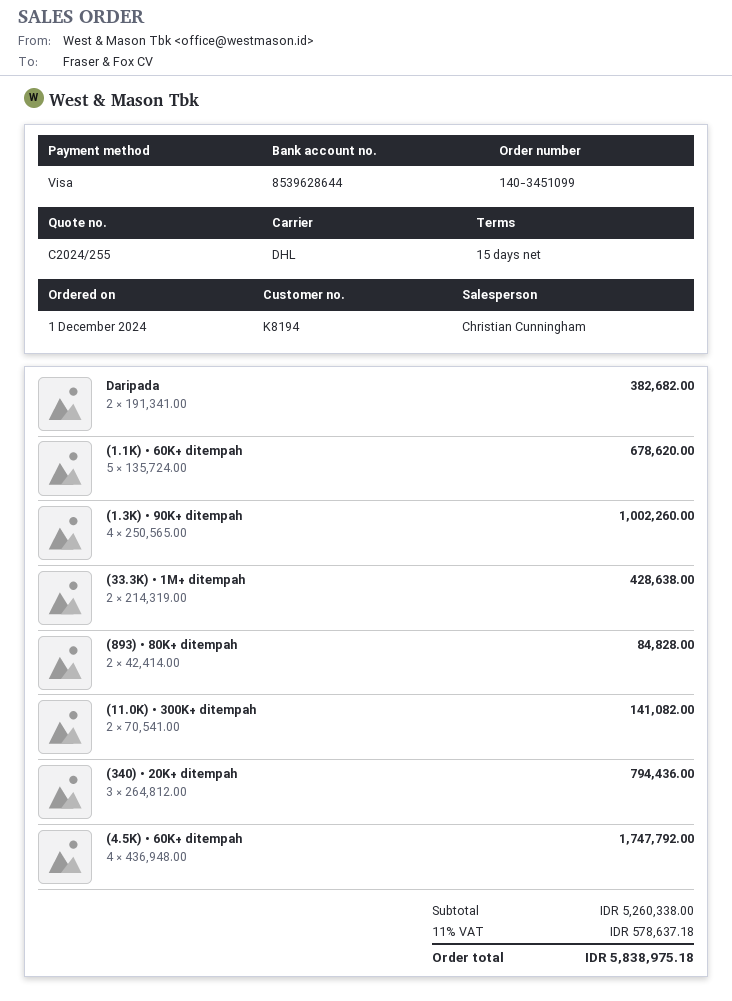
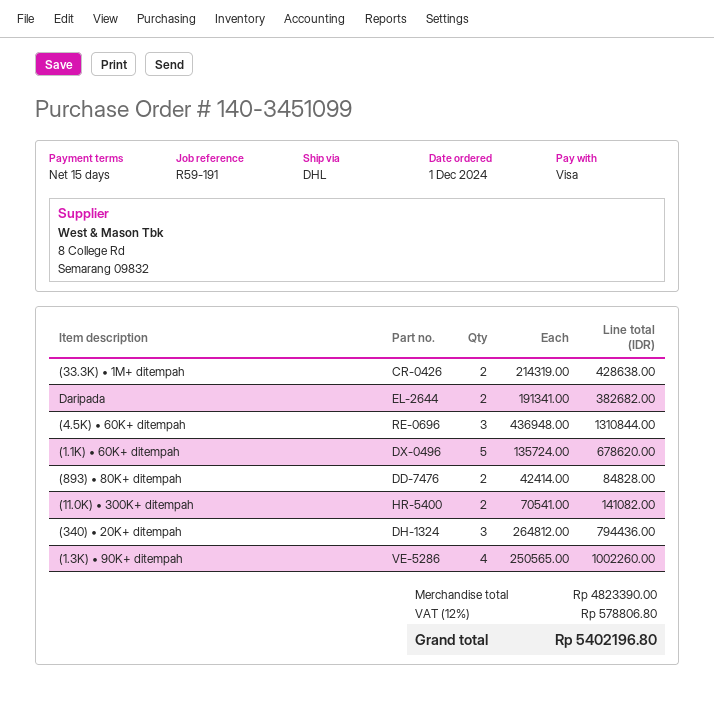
(4.5K) • 60K+ ditempah: 4 x 436948.00 = 1747792.00 -> 3 x 436948.00 = 1310844.00
subtotal: 5260338.00 -> 4823390.00
tax: 11% = 578637.18 -> 12% = 578806.80
total: 5838975.18 -> 5402196.80

